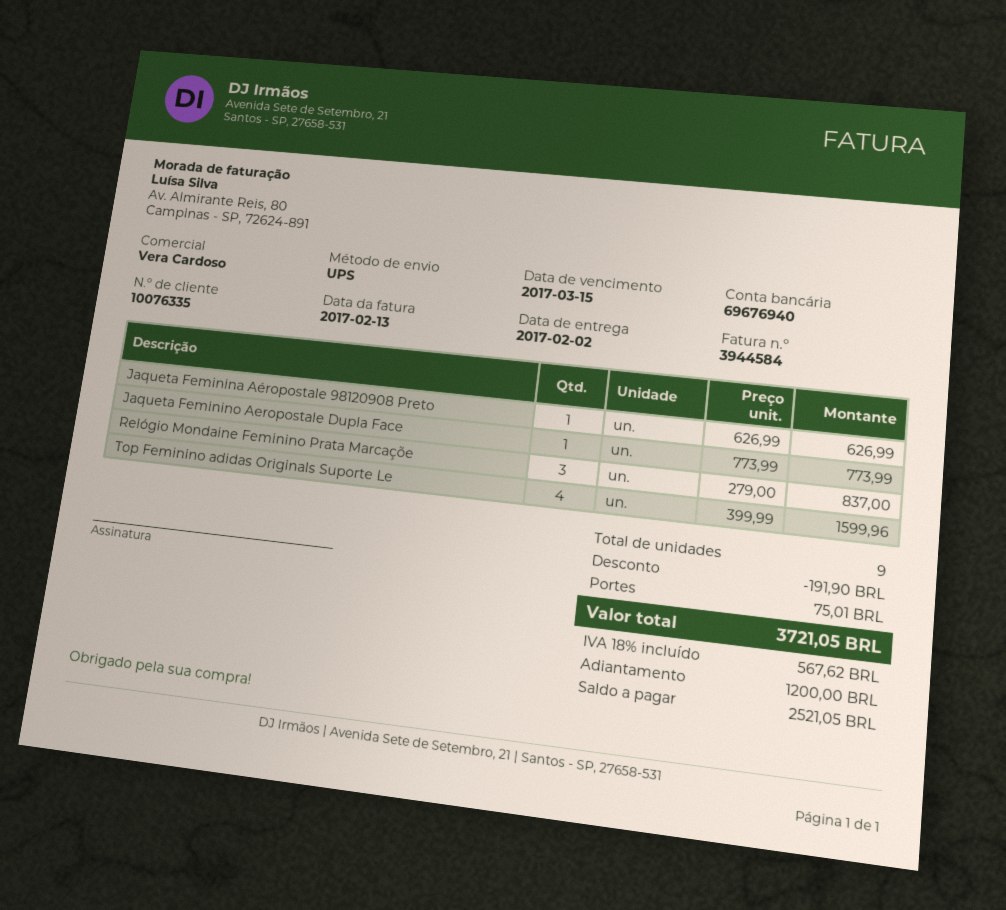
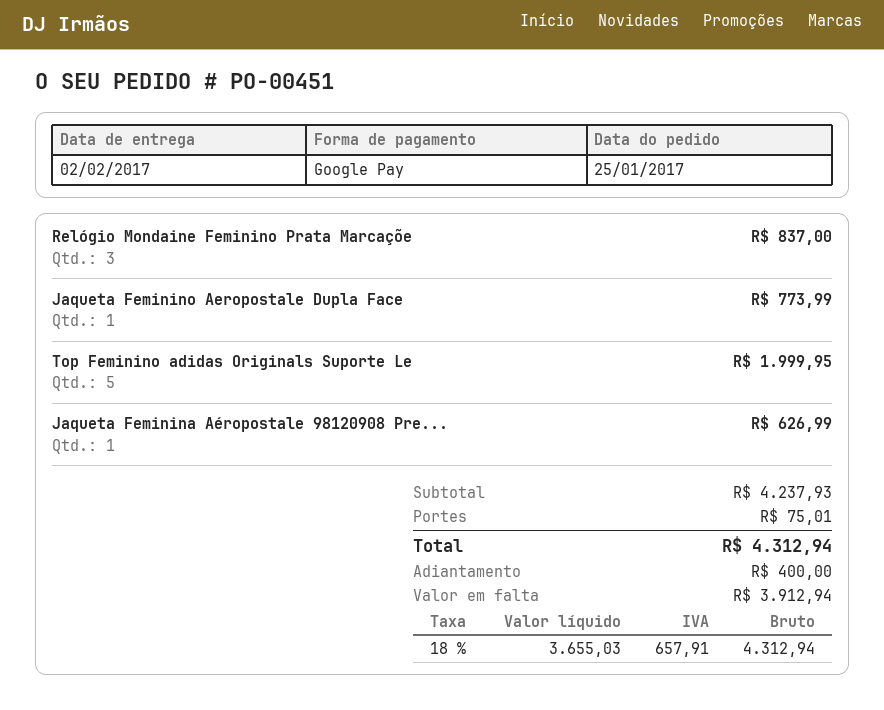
Top Feminino adidas Originals Suporte Le: 4 for 1599.96 -> 5 for 1999.95
discount: 191.90 -> none
tax: 18% = 567.62 -> 18% = 657.91
total: 3721.05 -> 4312.94
deposit: 1200.00 -> 400.00
balance: 2521.05 -> 3912.94

